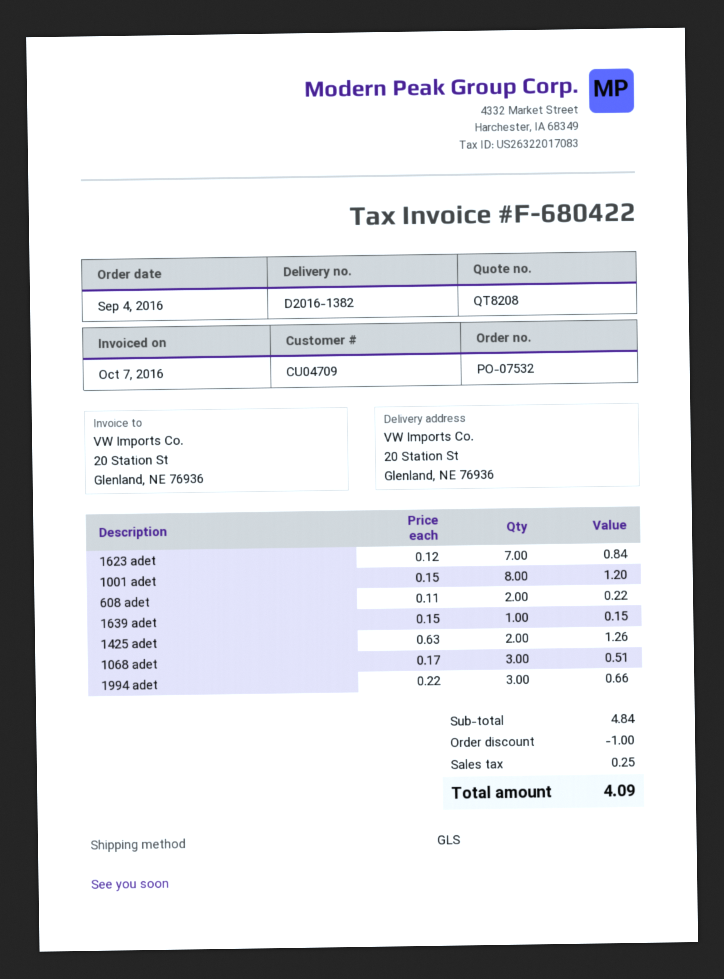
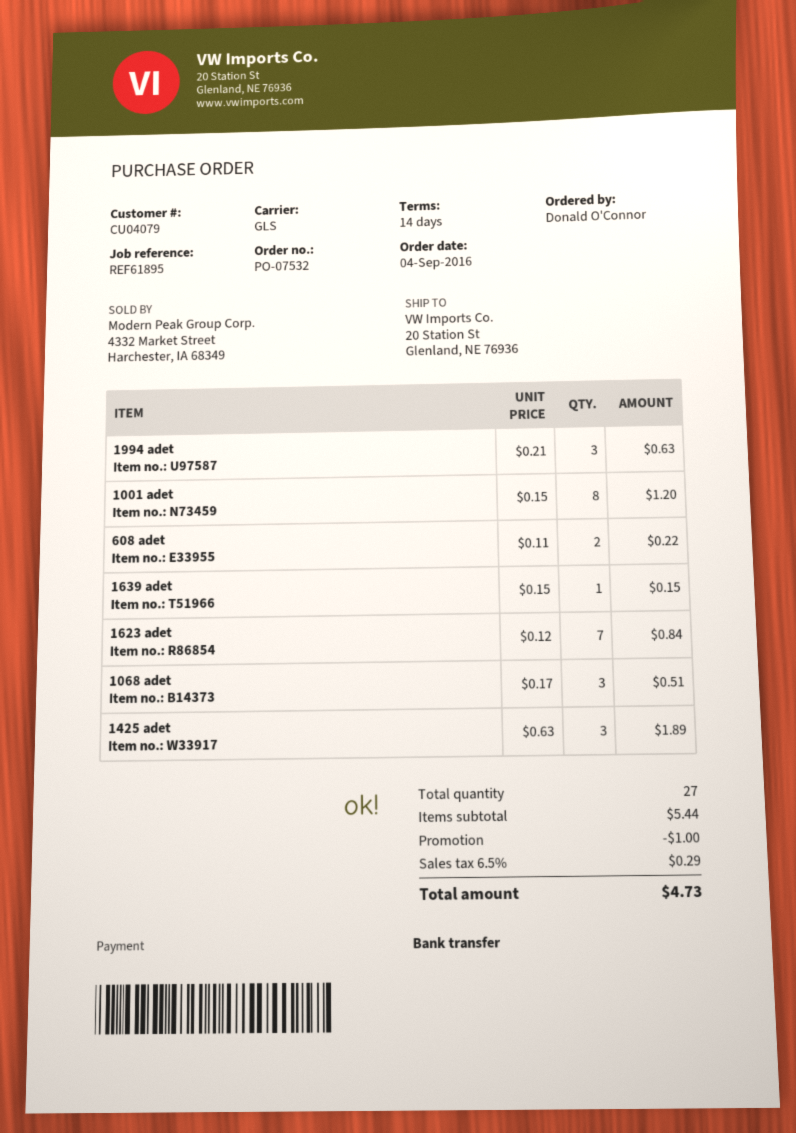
customer number: CU04709 -> CU04079
1425 adet: 2 x 0.63 = 1.26 -> 3 x 0.63 = 1.89
1994 adet: 3 x 0.22 = 0.66 -> 3 x 0.21 = 0.63
subtotal: 4.84 -> 5.44
tax: 0.25 -> 0.29
total: 4.09 -> 4.73

